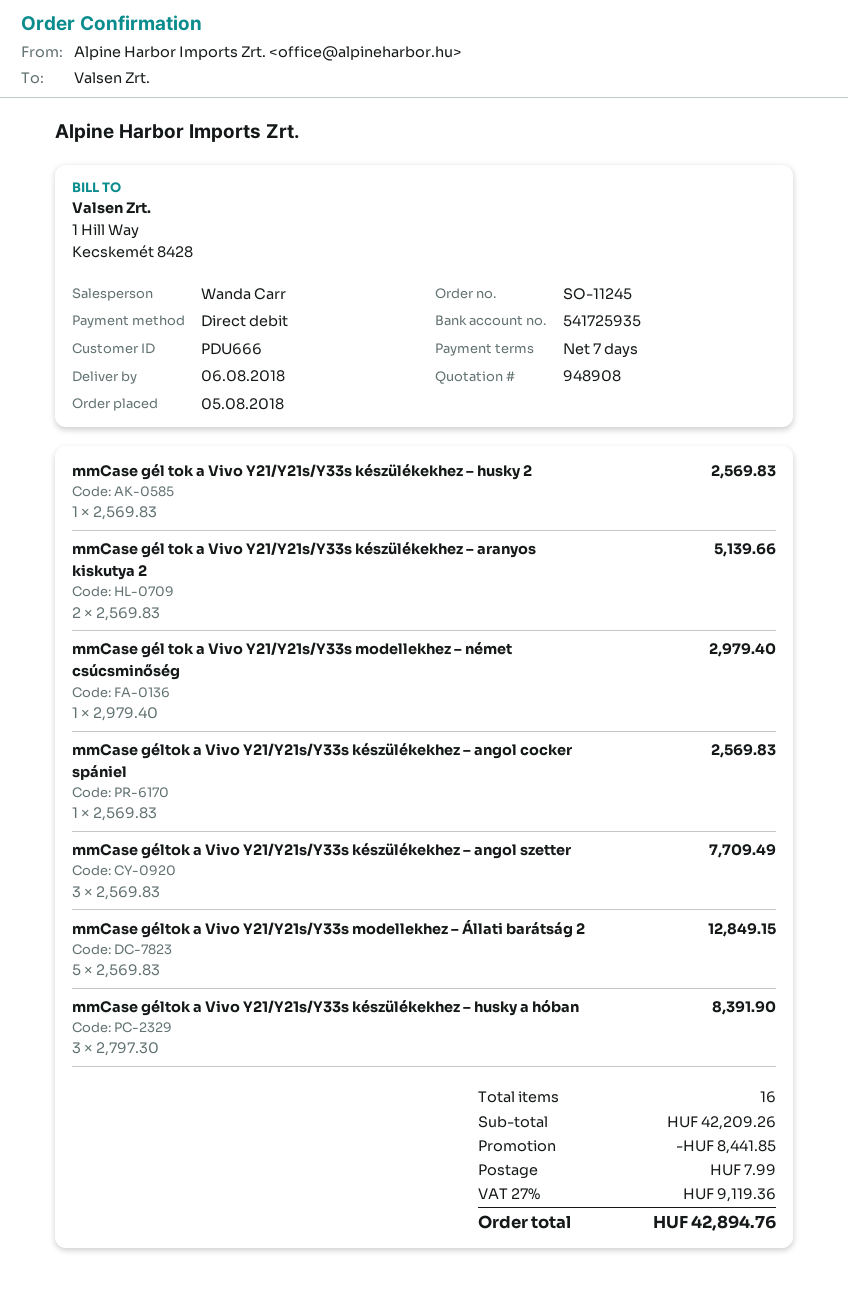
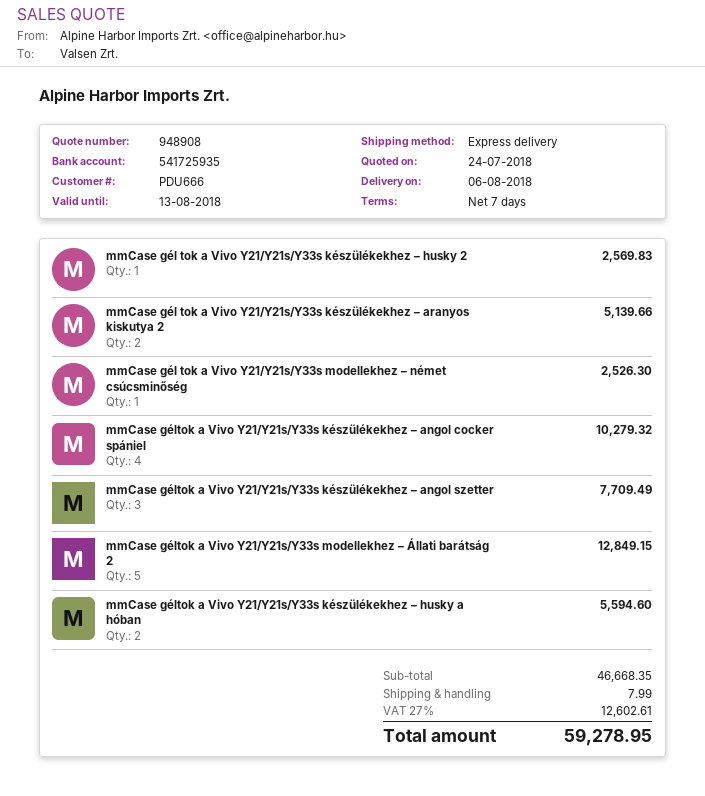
mmCase gél tok a Vivo Y21/Y21s/Y33s modellekhez – német csúcsminőség: 1 for 2979.40 -> 1 for 2526.30
mmCase géltok a Vivo Y21/Y21s/Y33s készülékekhez – angol cocker spániel: 1 for 2569.83 -> 4 for 10279.32
mmCase géltok a Vivo Y21/Y21s/Y33s készülékekhez – husky a hóban: 3 for 8391.90 -> 2 for 5594.60
subtotal: 42209.26 -> 46668.35
discount: 8441.85 -> none
tax: 27% = 9119.36 -> 27% = 12602.61
total: 42894.76 -> 59278.95

